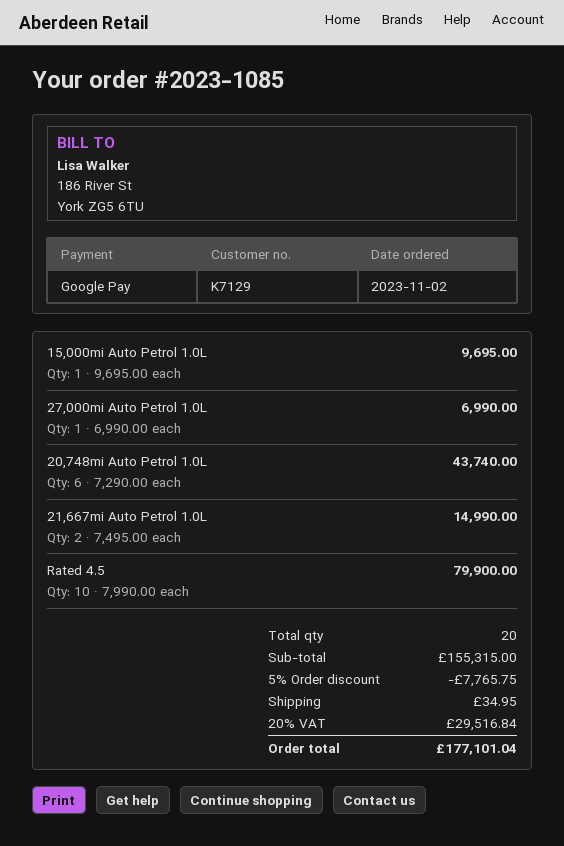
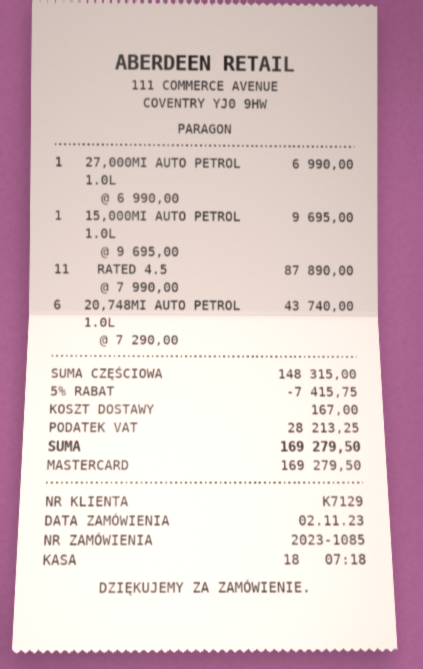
payment method: Google Pay -> Mastercard
21,667mi Auto Petrol 1.0L: 2 x 7495.00 = 14990.00 -> none
Rated 4.5: 10 x 7990.00 = 79900.00 -> 11 x 7990.00 = 87890.00
subtotal: 155315.00 -> 148315.00
discount: 5% = 7765.75 -> 5% = 7415.75
shipping: 34.95 -> 167.00
tax: 29516.84 -> 28213.25
total: 177101.04 -> 169279.50

